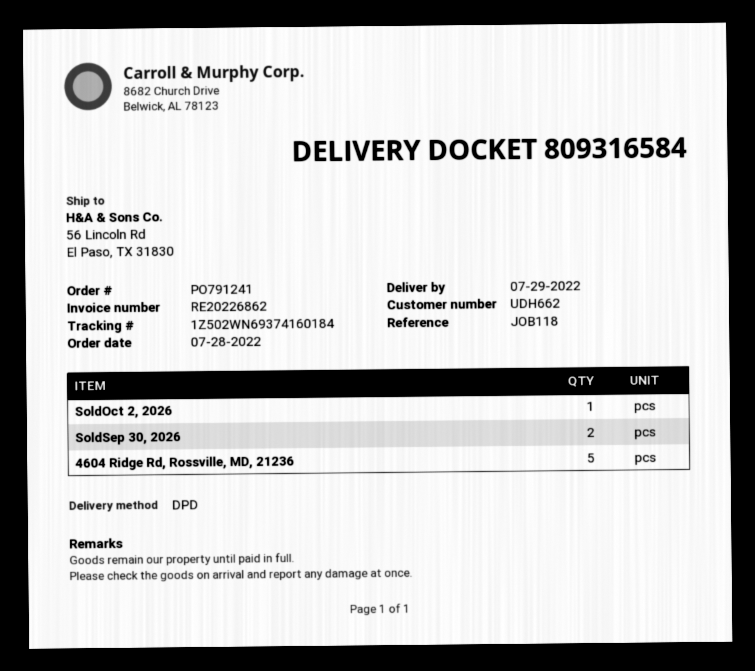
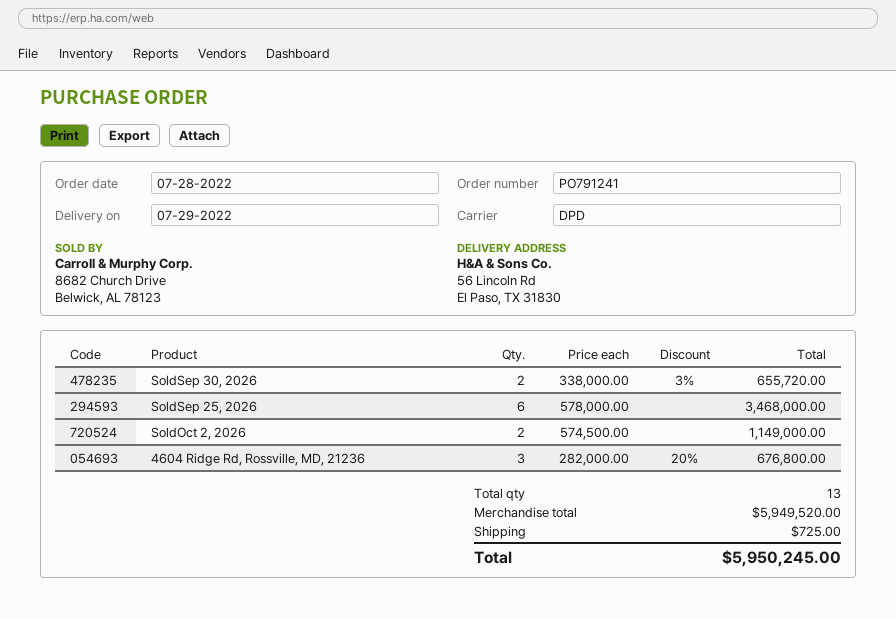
SoldOct 2, 2026: 1 -> 2
4604 Ridge Rd, Rossville, MD, 21236: 5 -> 3
SoldSep 25, 2026: none -> 6

